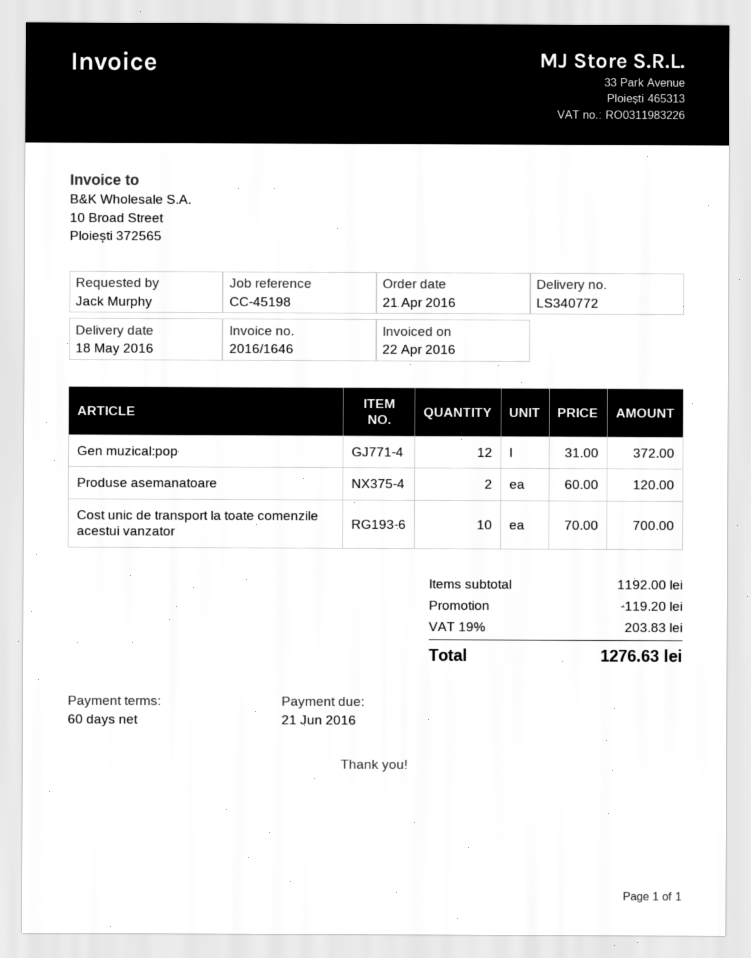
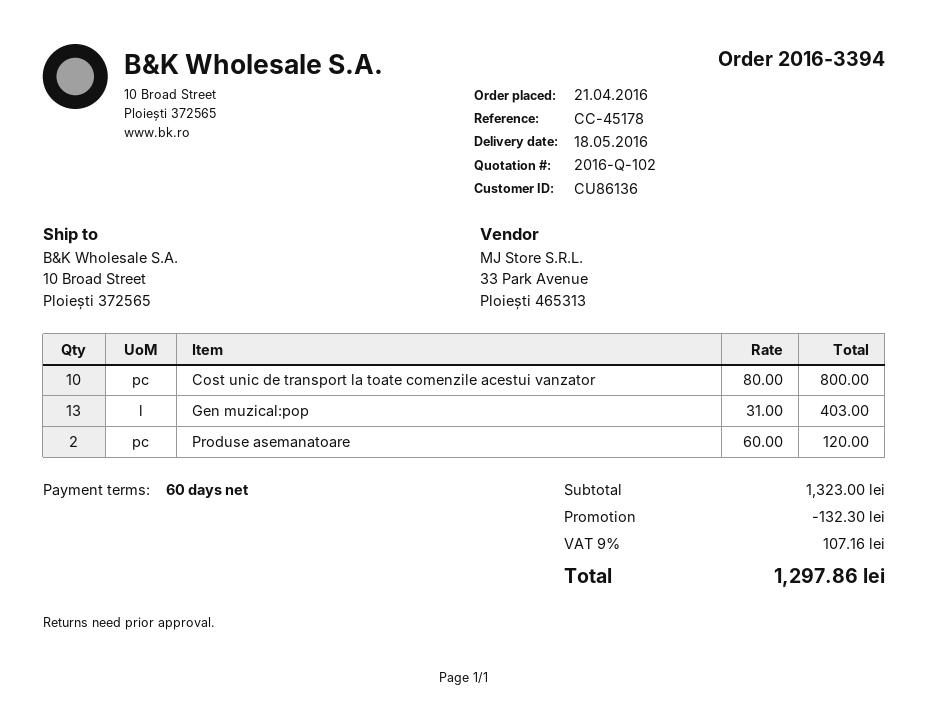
reference: CC-45198 -> CC-45178
Gen muzical:pop: 12 x 31.00 = 372.00 -> 13 x 31.00 = 403.00
Cost unic de transport la toate comenzile acestui vanzator: 10 x 70.00 = 700.00 -> 10 x 80.00 = 800.00
subtotal: 1192.00 -> 1323.00
discount: 119.20 -> 132.30
tax: 19% = 203.83 -> 9% = 107.16
total: 1276.63 -> 1297.86

